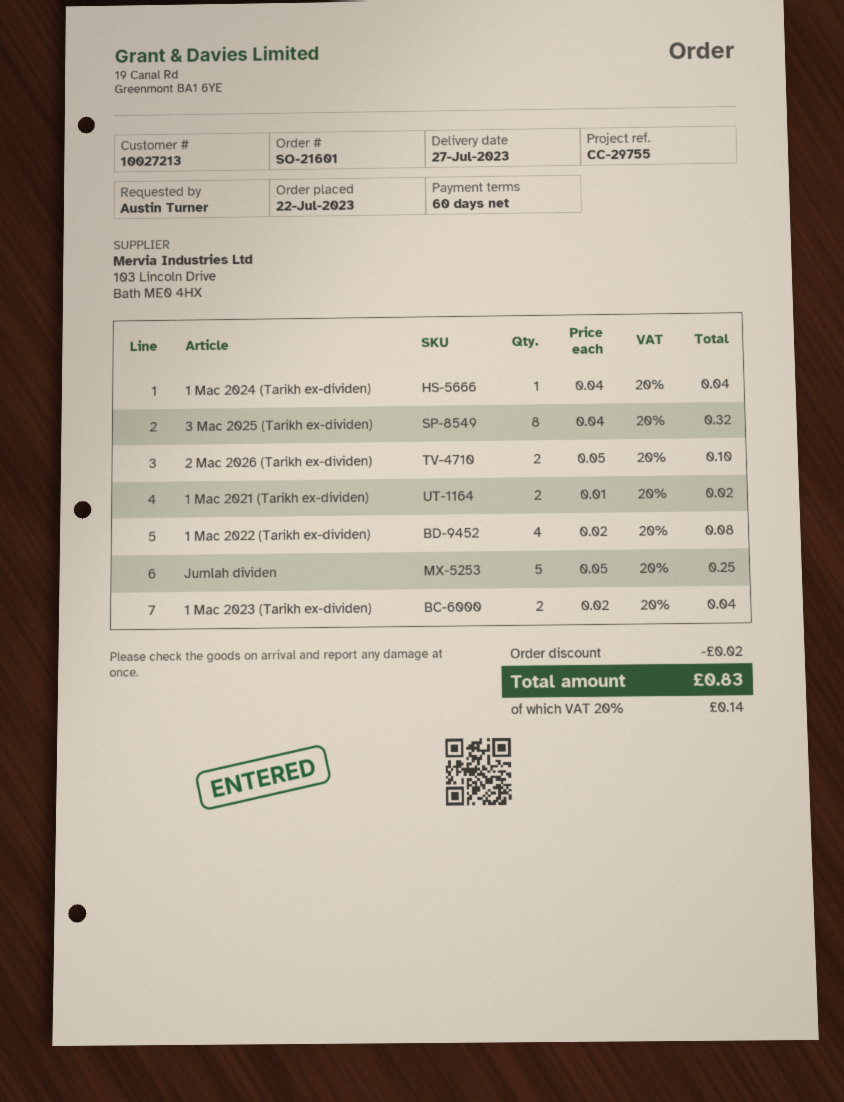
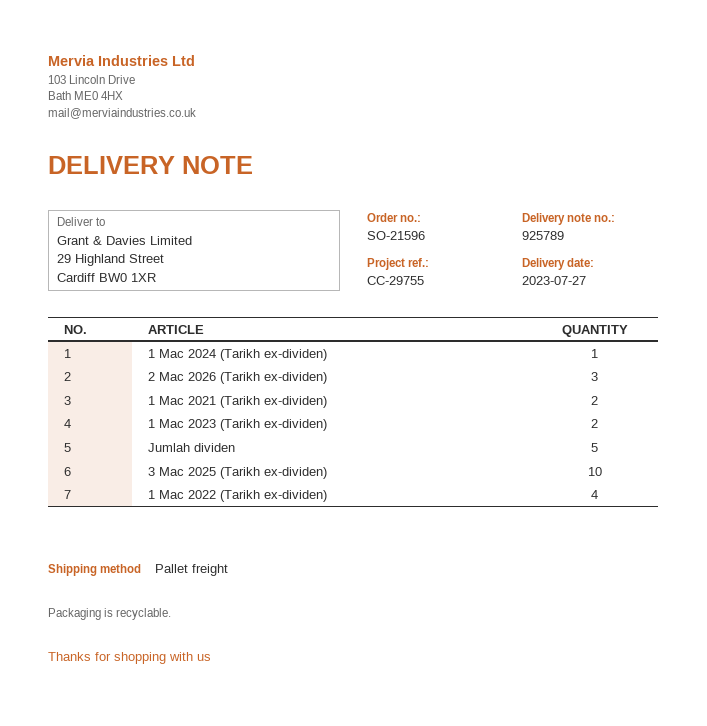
order number: SO-21601 -> SO-21596
3 Mac 2025 (Tarikh ex-dividen): 8 -> 10
2 Mac 2026 (Tarikh ex-dividen): 2 -> 3

